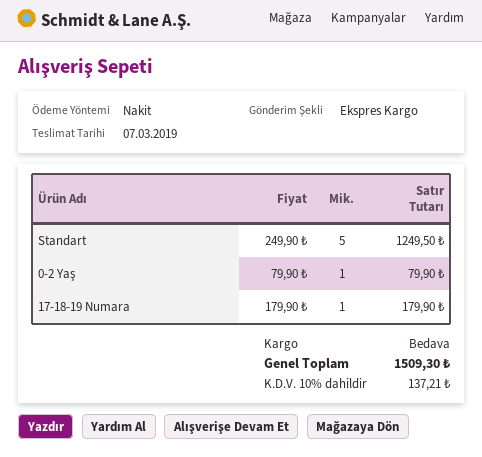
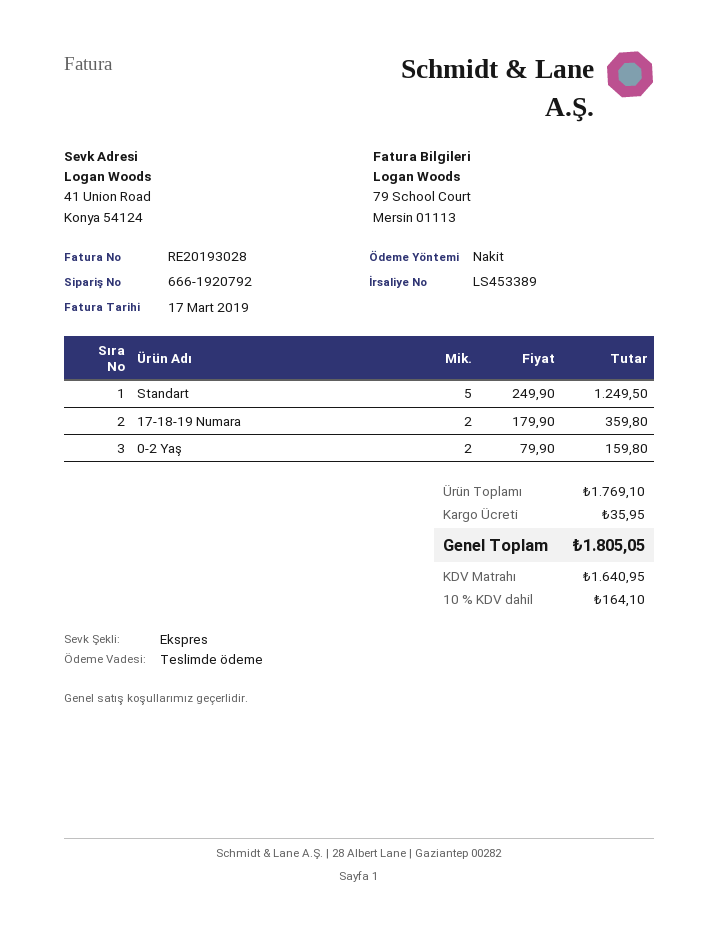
0-2 Yaş: 1 x 79.90 = 79.90 -> 2 x 79.90 = 159.80
17-18-19 Numara: 1 x 179.90 = 179.90 -> 2 x 179.90 = 359.80
shipping: 0.00 -> 35.95
tax: 10% = 137.21 -> 10% = 164.10
total: 1509.30 -> 1805.05

